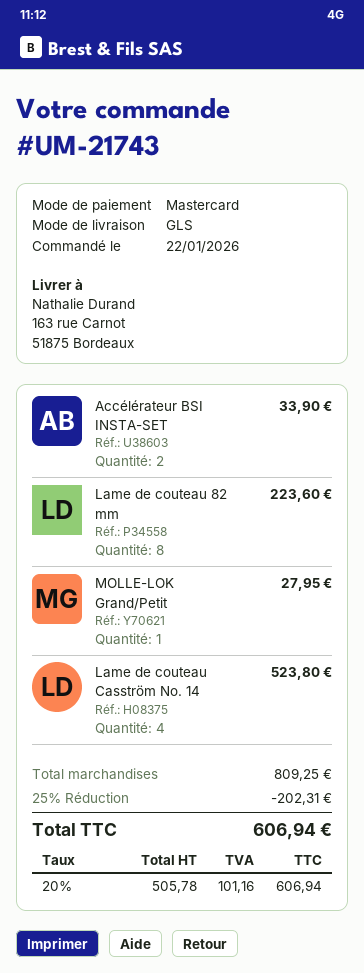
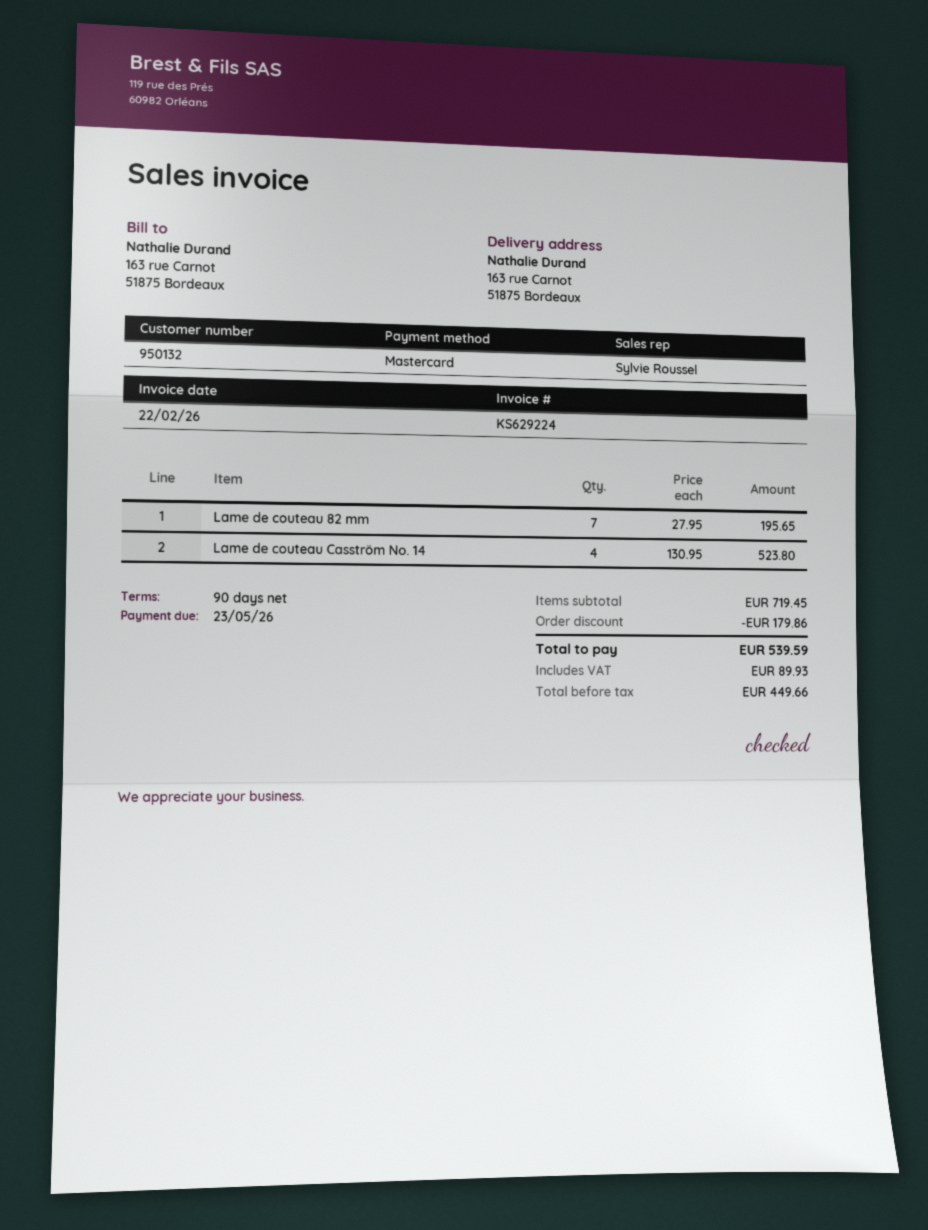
Accélérateur BSI INSTA-SET: 2 for 33.90 -> none
Lame de couteau 82 mm: 8 for 223.60 -> 7 for 195.65
MOLLE-LOK Grand/Petit: 1 for 27.95 -> none
subtotal: 809.25 -> 719.45
discount: 202.31 -> 179.86
net: 505.78 -> 449.66
tax: 101.16 -> 89.93
total: 606.94 -> 539.59

